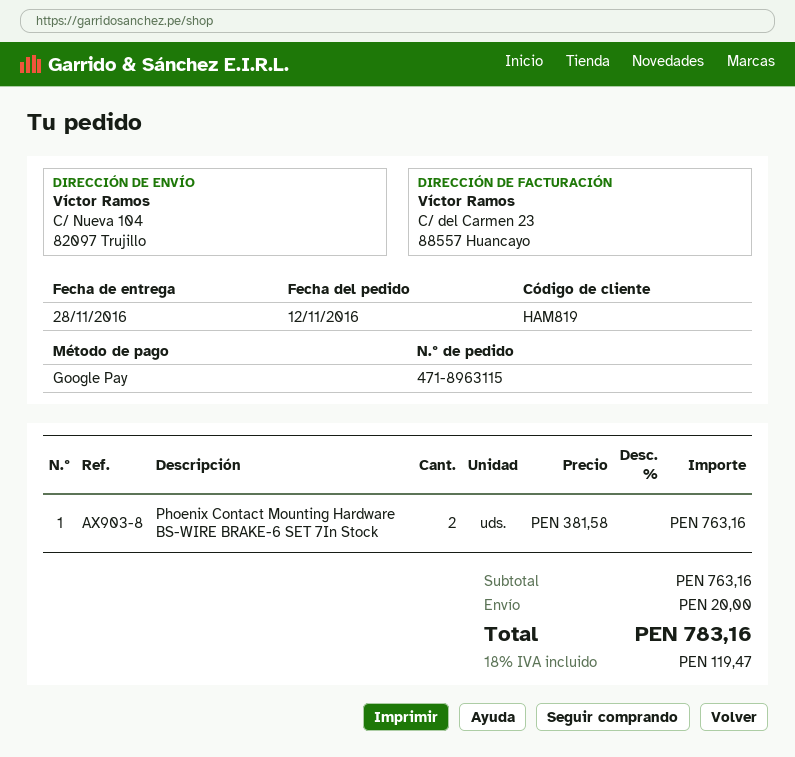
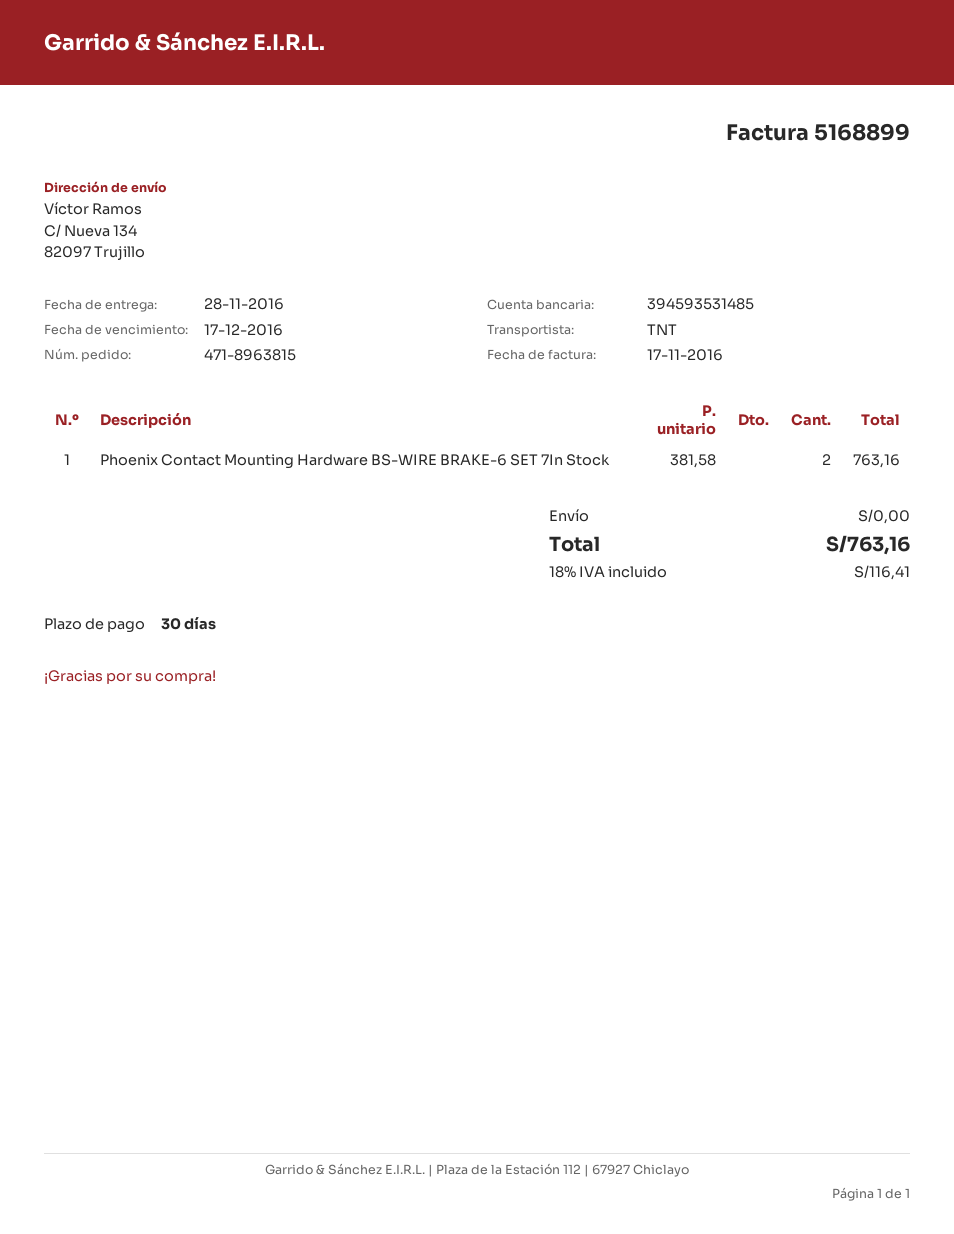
order number: 471-8963115 -> 471-8963815
ship to: C/ Nueva 104, 82097 Trujillo -> C/ Nueva 134, 82097 Trujillo
shipping: 20.00 -> 0.00
tax: 18% = 119.47 -> 18% = 116.41
total: 783.16 -> 763.16

